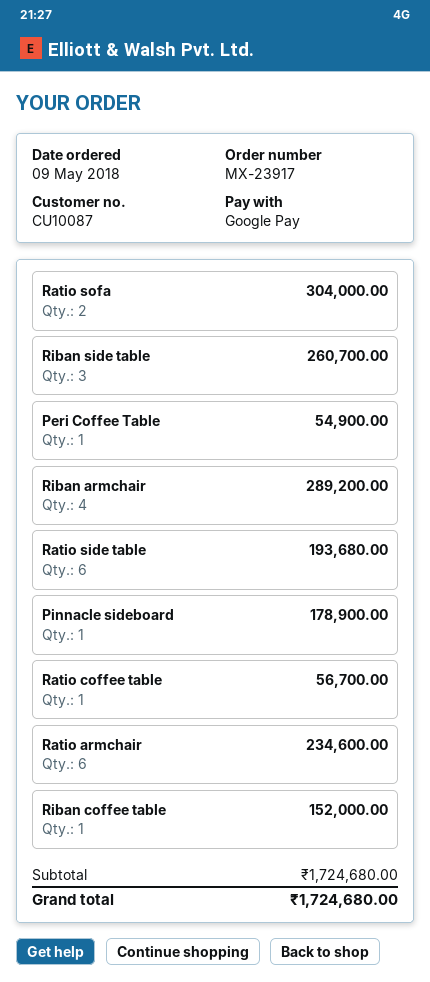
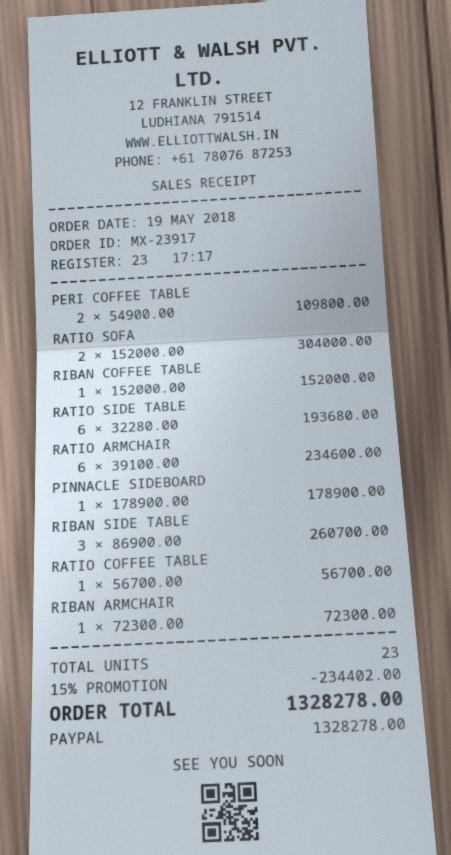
order date: 2018-05-09 -> 2018-05-19
payment method: Google Pay -> PayPal
Peri Coffee Table: 1 for 54900.00 -> 2 for 109800.00
Riban armchair: 4 for 289200.00 -> 1 for 72300.00
discount: none -> 15% = 234402.00
total: 1724680.00 -> 1328278.00

